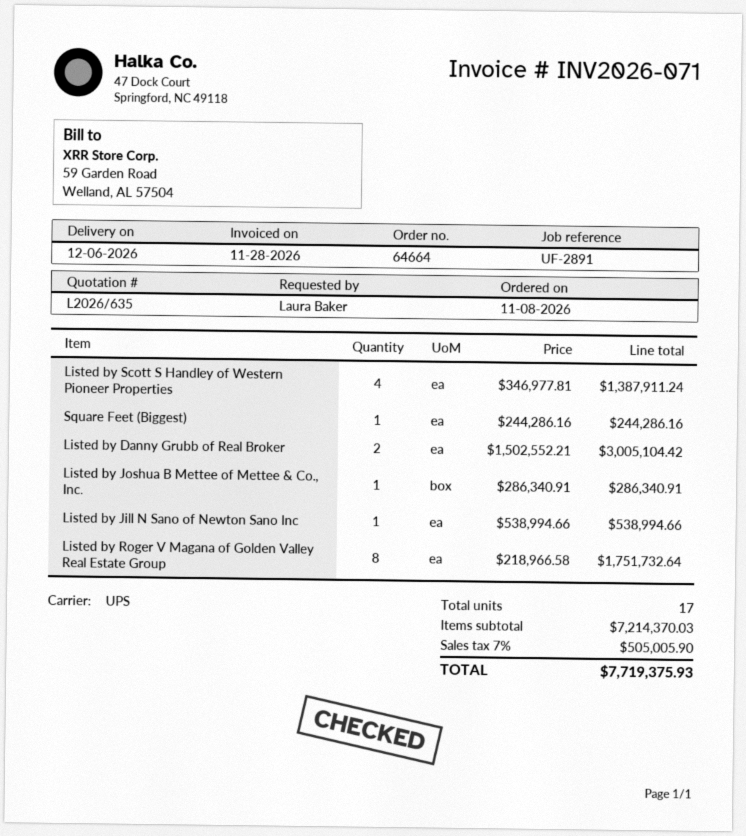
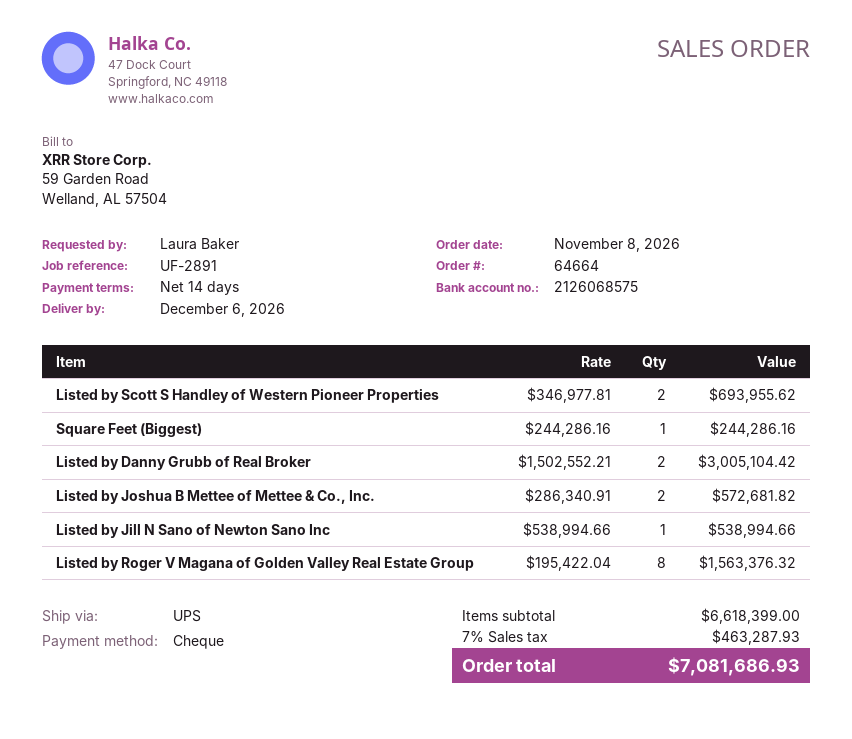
Listed by Scott S Handley of Western Pioneer Properties: 4 x 346977.81 = 1387911.24 -> 2 x 346977.81 = 693955.62
Listed by Joshua B Mettee of Mettee & Co., Inc.: 1 x 286340.91 = 286340.91 -> 2 x 286340.91 = 572681.82
Listed by Roger V Magana of Golden Valley Real Estate Group: 8 x 218966.58 = 1751732.64 -> 8 x 195422.04 = 1563376.32
subtotal: 7214370.03 -> 6618399.00
tax: 7% = 505005.90 -> 7% = 463287.93
total: 7719375.93 -> 7081686.93

